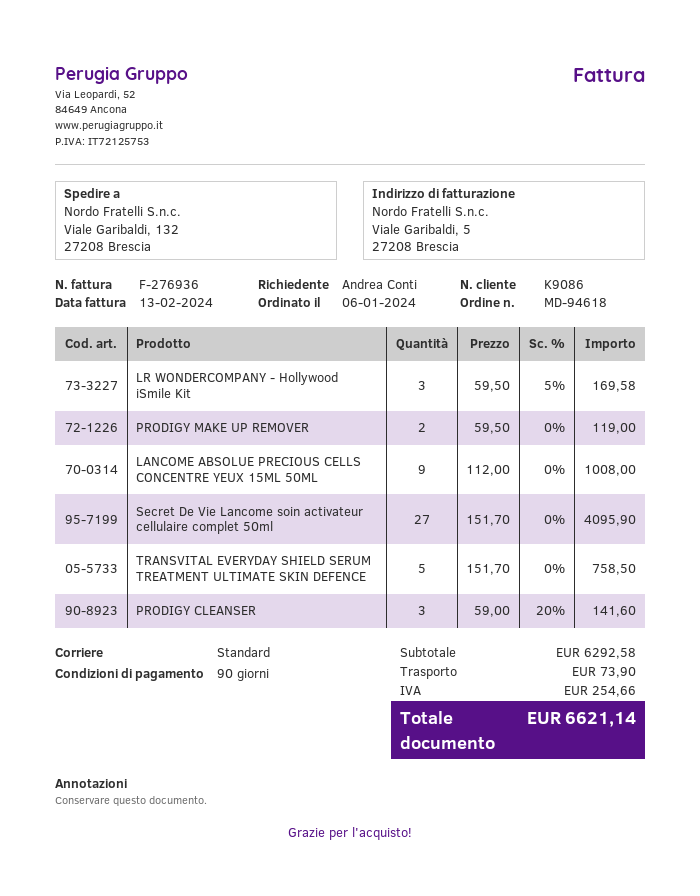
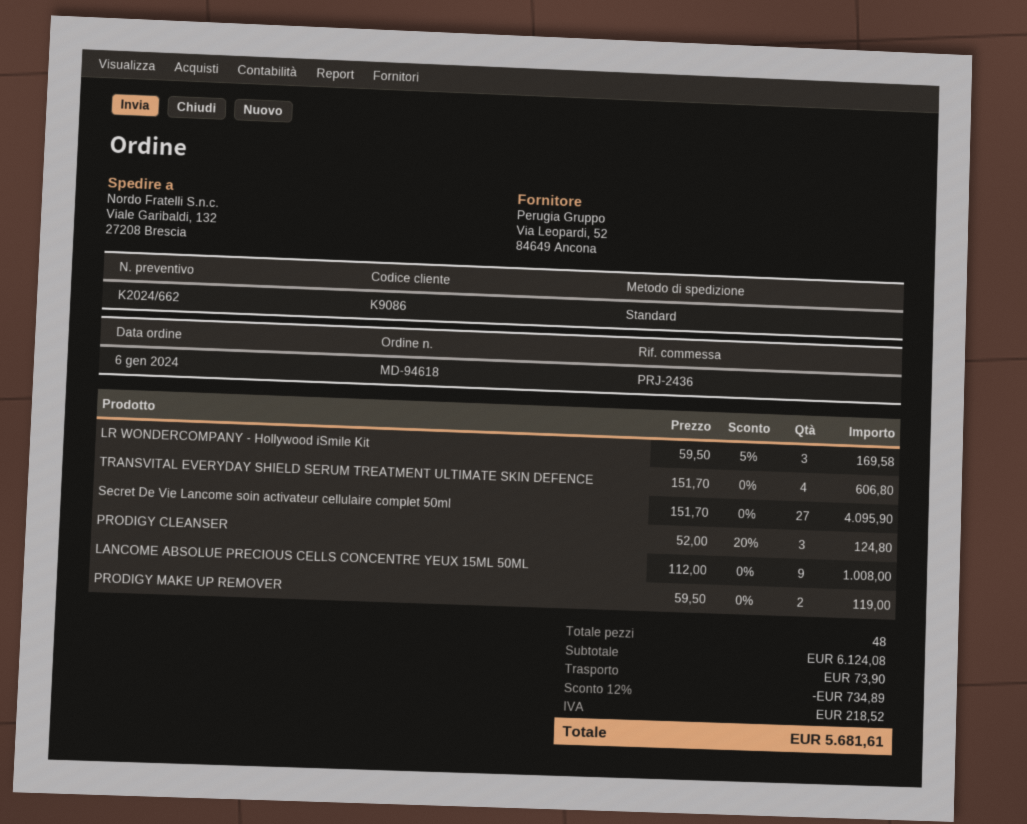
TRANSVITAL EVERYDAY SHIELD SERUM TREATMENT ULTIMATE SKIN DEFENCE: 5 x 151.70 = 758.50 -> 4 x 151.70 = 606.80
PRODIGY CLEANSER: 3 x 59.00 - 20% = 141.60 -> 3 x 52.00 - 20% = 124.80
subtotal: 6292.58 -> 6124.08
discount: none -> 12% = 734.89
tax: 254.66 -> 218.52
total: 6621.14 -> 5681.61

